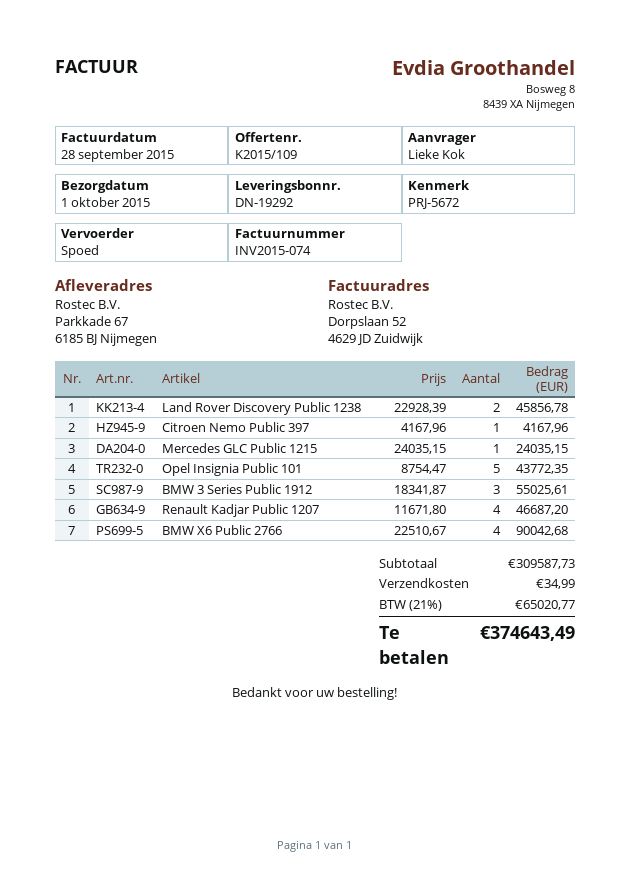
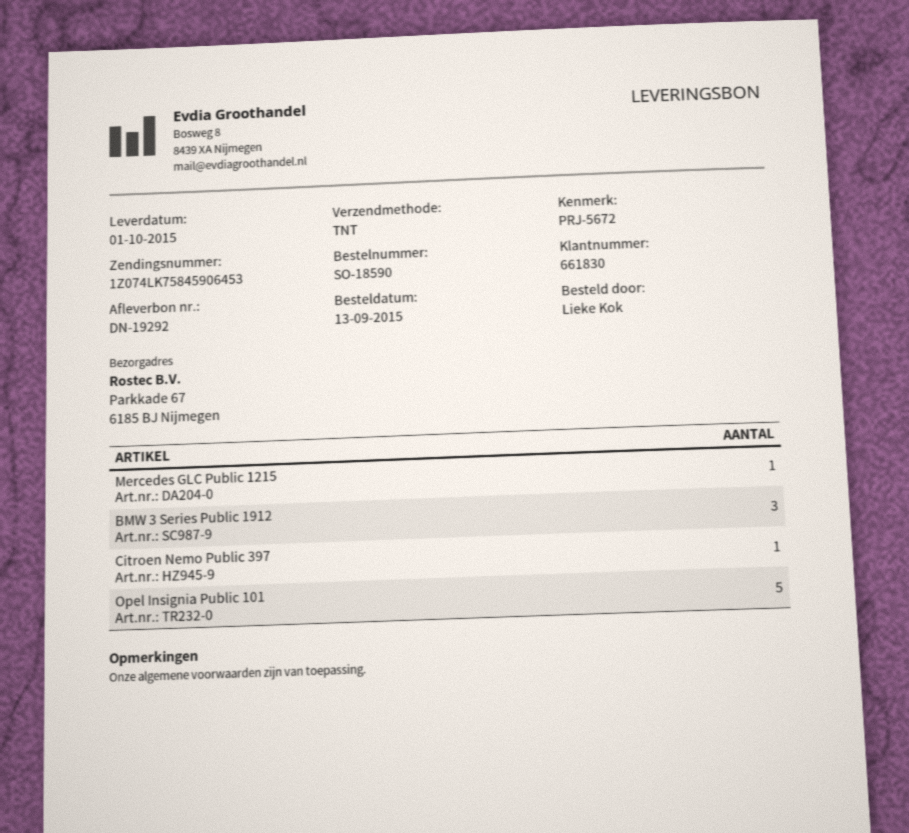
shipping method: express -> TNT
Land Rover Discovery Public 1238: 2 -> none
Renault Kadjar Public 1207: 4 -> none
BMW X6 Public 2766: 4 -> none

